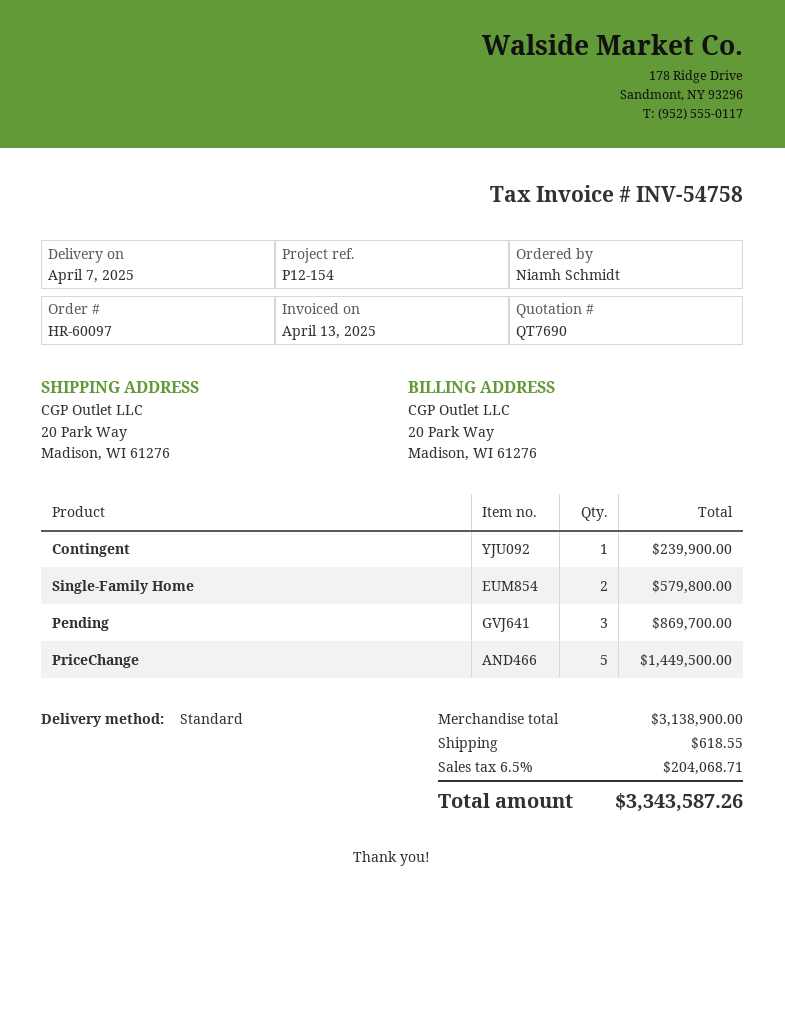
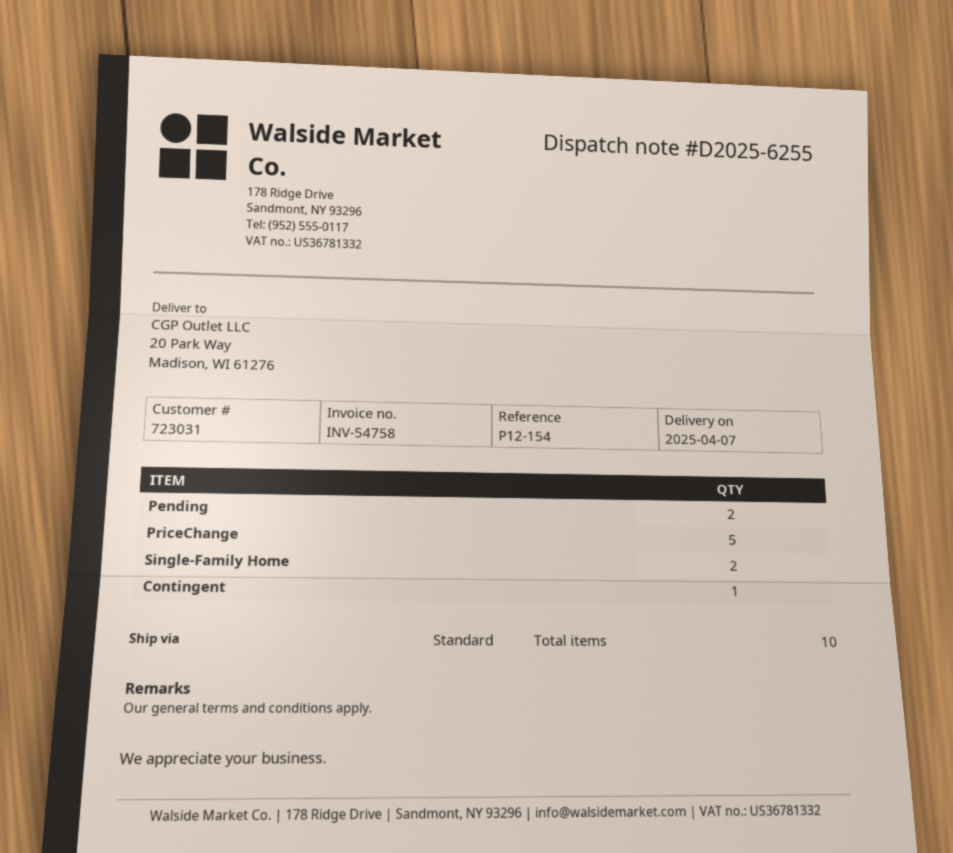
Pending: 3 -> 2

